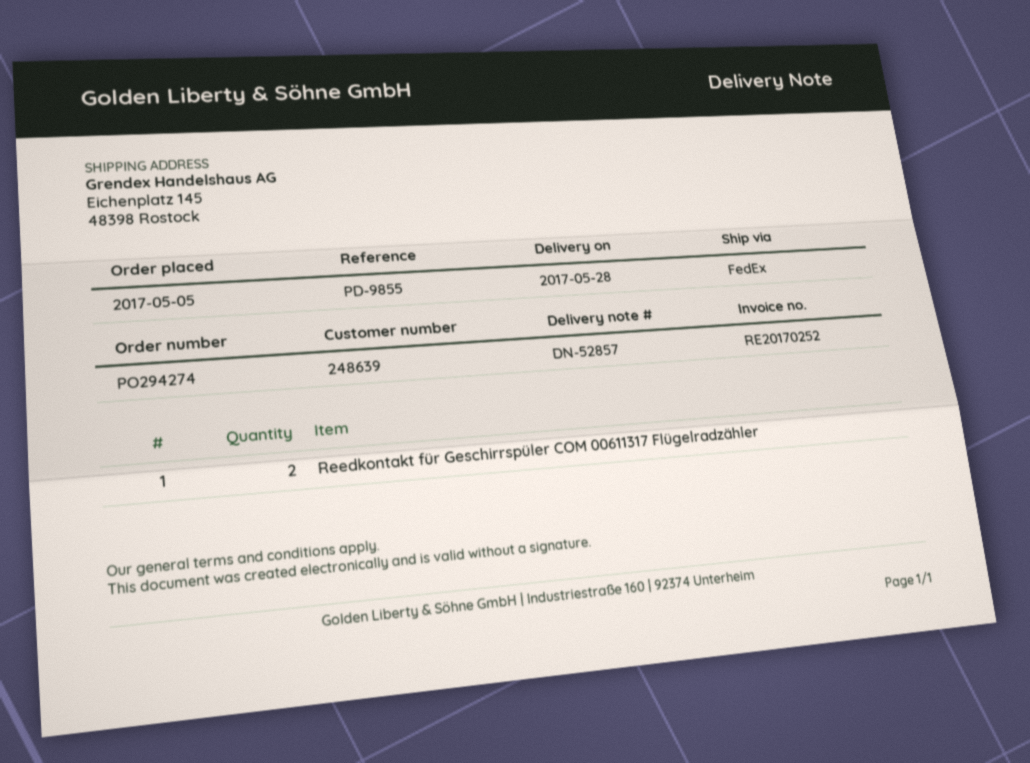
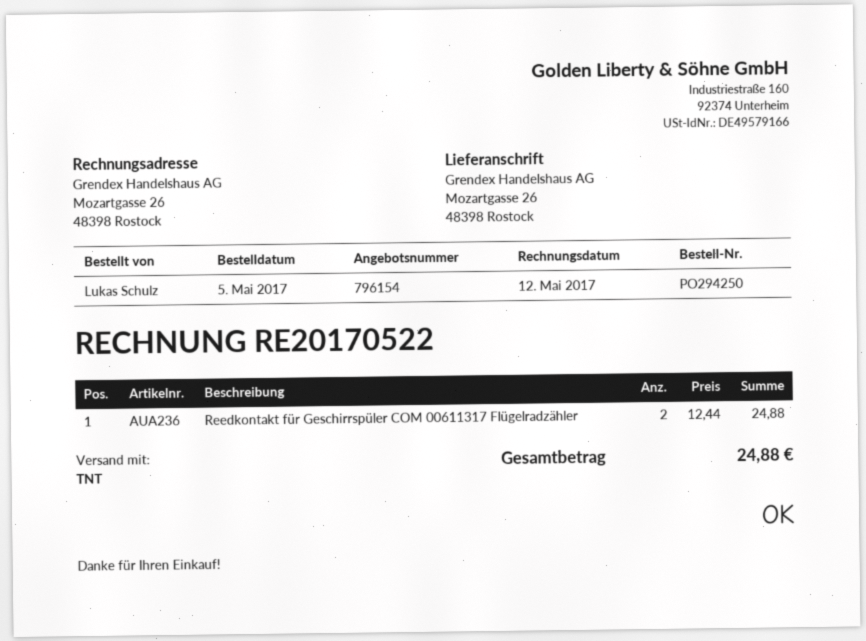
order number: PO294274 -> PO294250
invoice number: RE20170252 -> RE20170522
shipping method: FedEx -> TNT
ship to: Eichenplatz 145, 48398 Rostock -> Mozartgasse 26, 48398 Rostock

